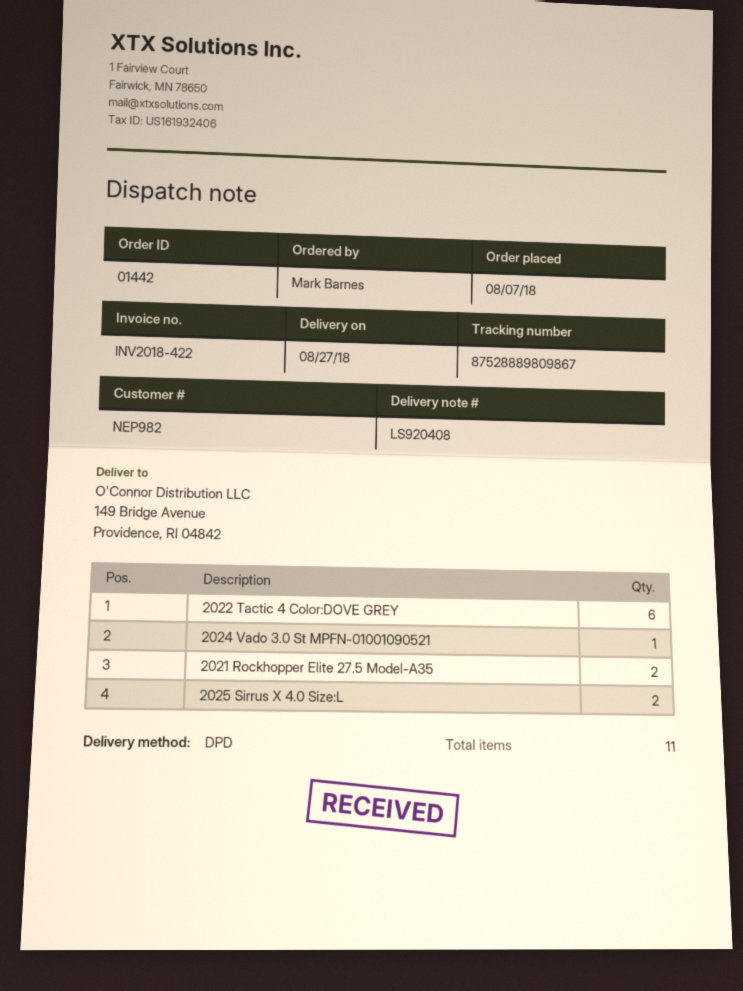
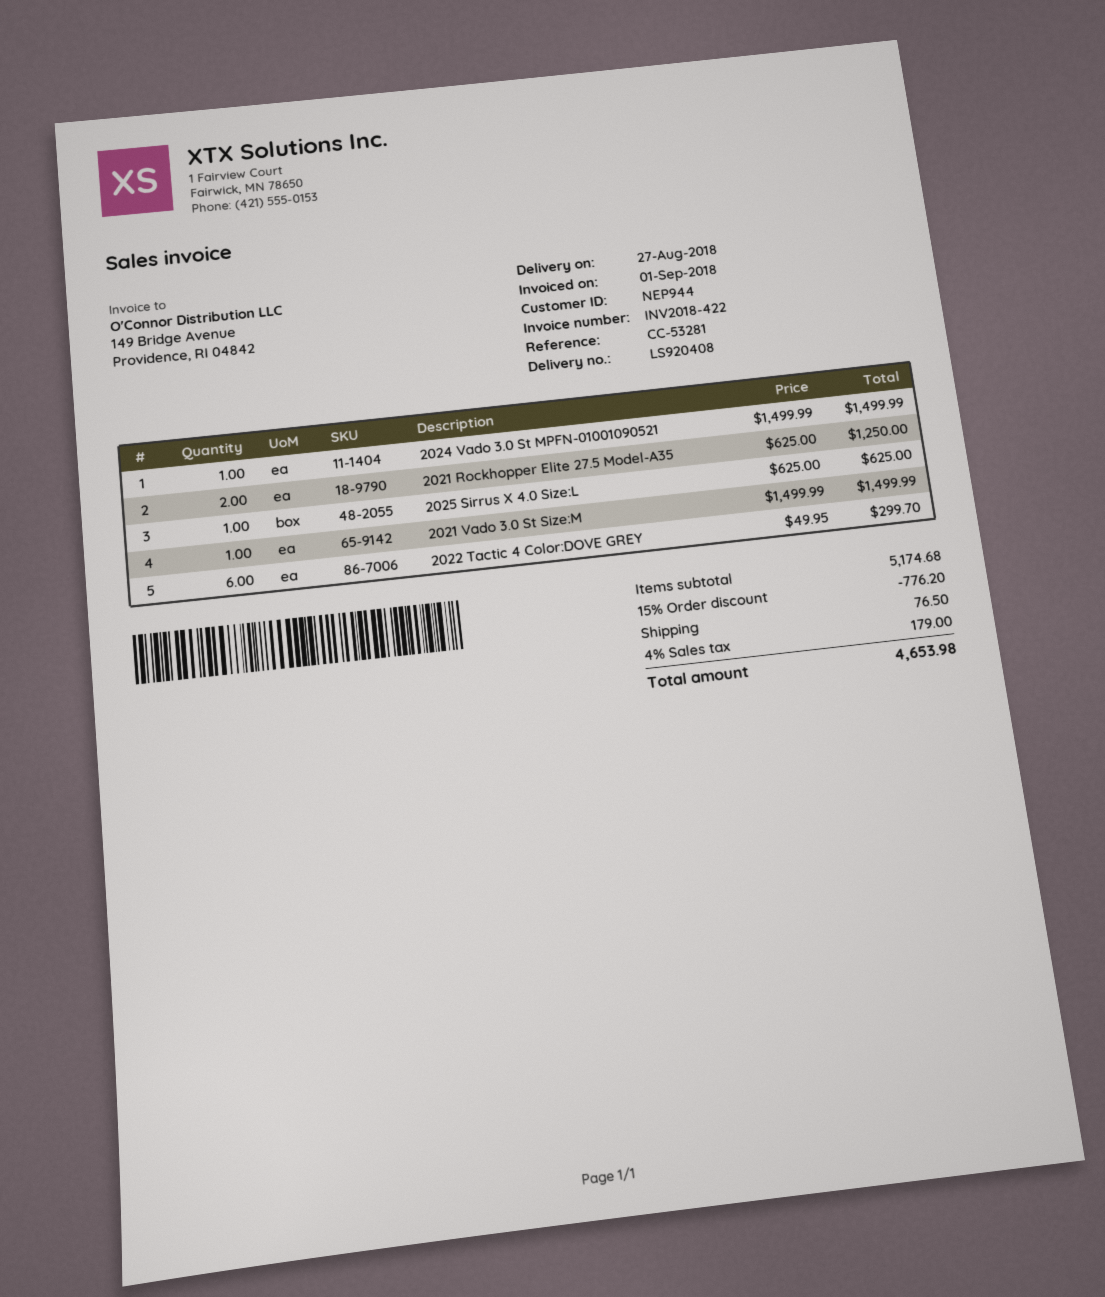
customer number: NEP982 -> NEP944
2025 Sirrus X 4.0 Size:L: 2 -> 1
2021 Vado 3.0 St Size:M: none -> 1

